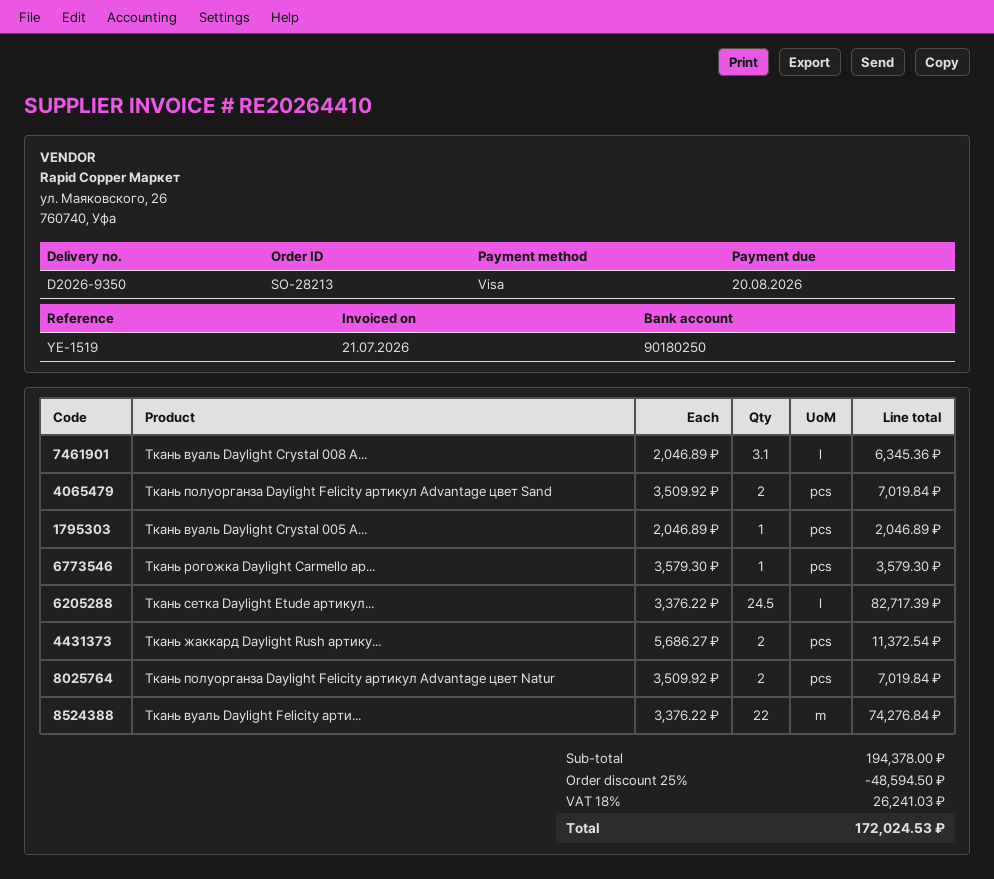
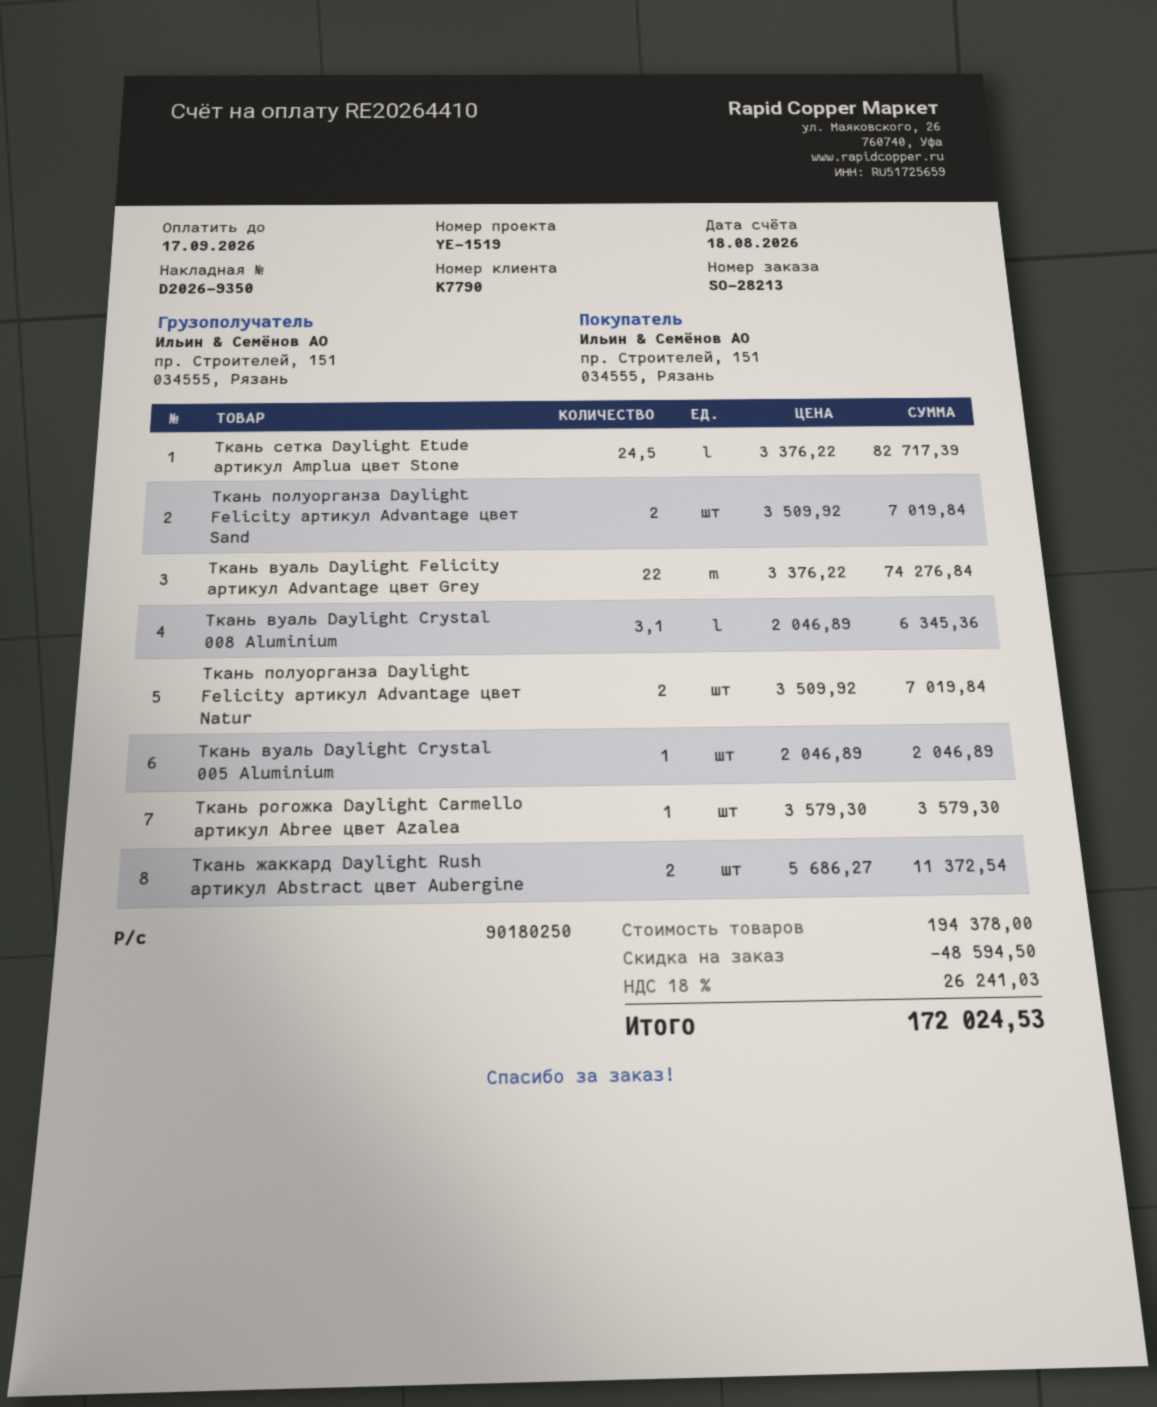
invoice date: 2026-07-21 -> 2026-08-18
due date: 2026-08-20 -> 2026-09-17

